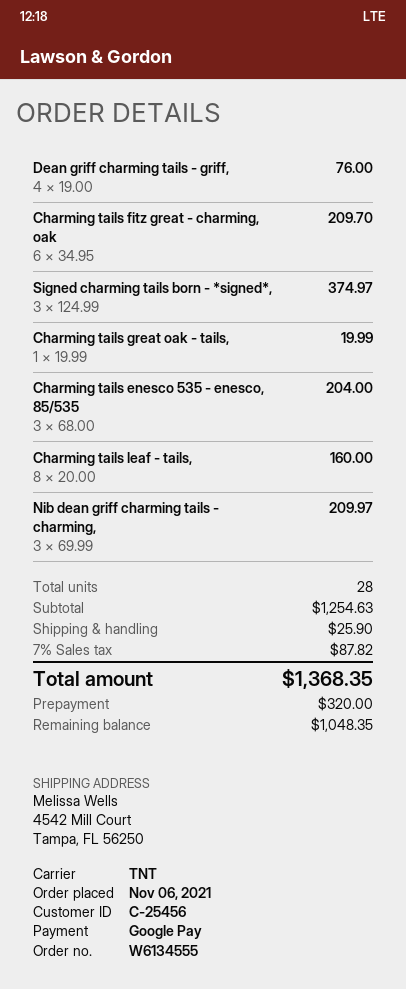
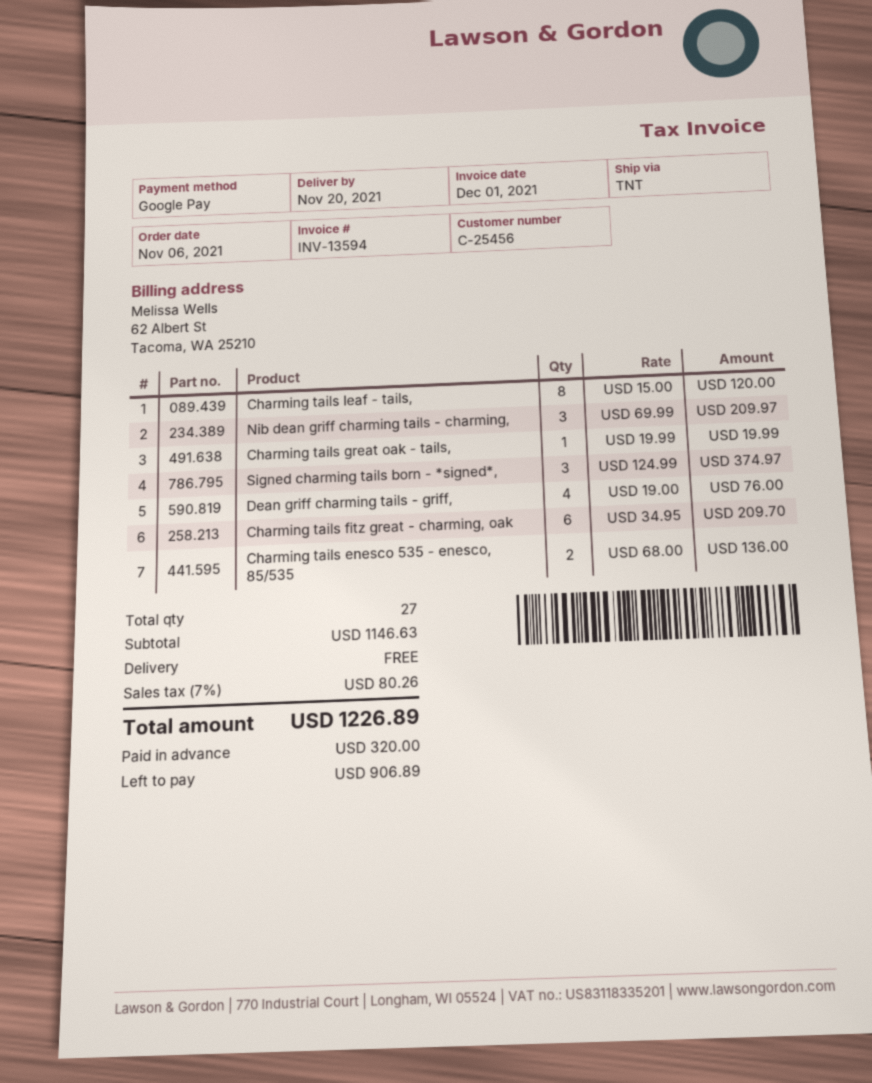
Charming tails enesco 535 - enesco, 85/535: 3 x 68.00 = 204.00 -> 2 x 68.00 = 136.00
Charming tails leaf - tails,: 8 x 20.00 = 160.00 -> 8 x 15.00 = 120.00
total quantity: 28 -> 27
subtotal: 1254.63 -> 1146.63
shipping: 25.90 -> 0.00
tax: 7% = 87.82 -> 7% = 80.26
total: 1368.35 -> 1226.89
balance: 1048.35 -> 906.89

